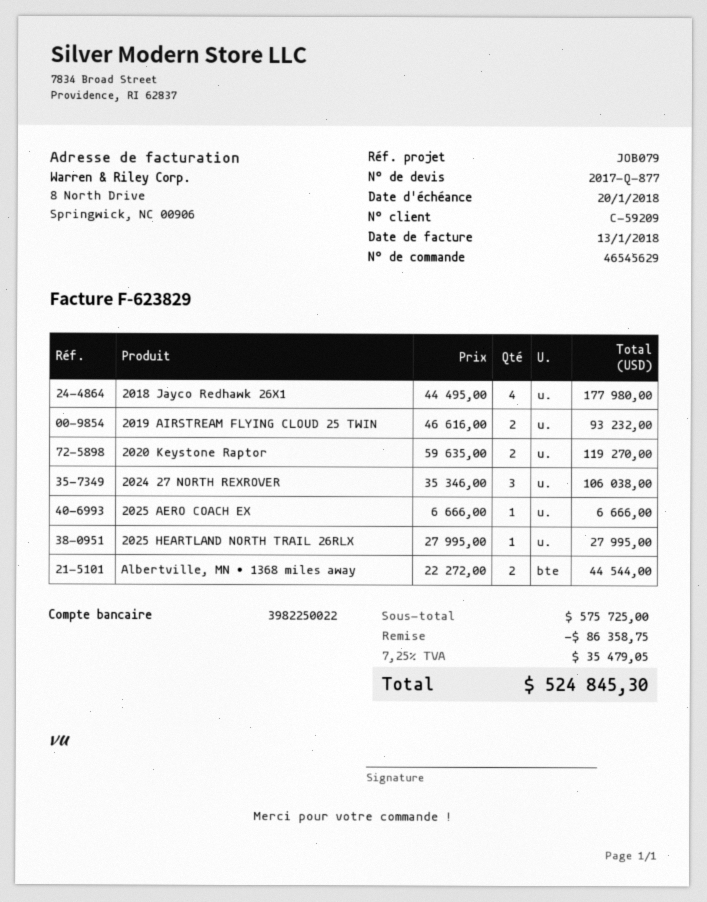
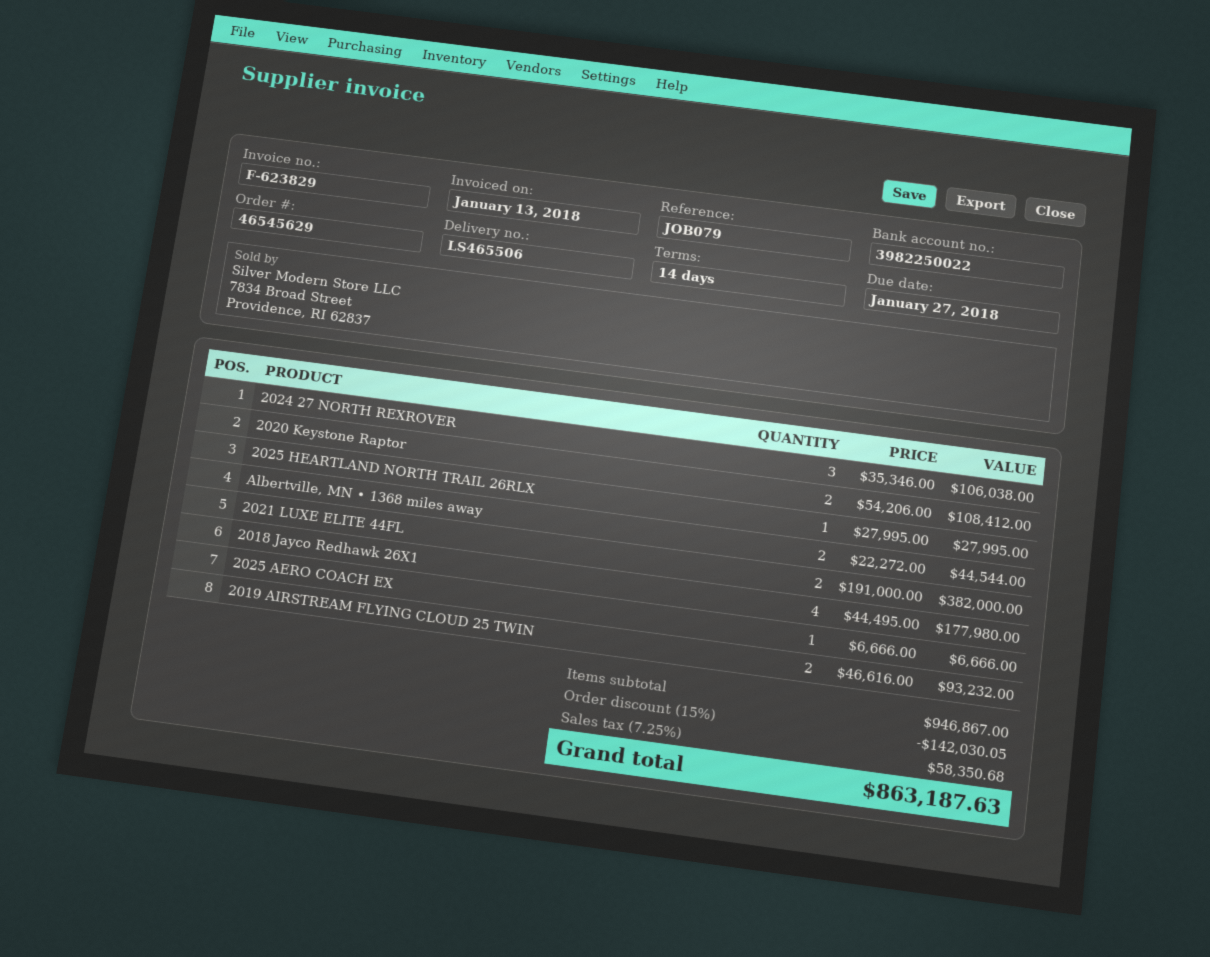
due date: 2018-01-20 -> 2018-01-27
2020 Keystone Raptor: 2 x 59635.00 = 119270.00 -> 2 x 54206.00 = 108412.00
2021 LUXE ELITE 44FL: none -> 2 x 191000.00 = 382000.00
subtotal: 575725.00 -> 946867.00
discount: 86358.75 -> 142030.05
tax: 7.25% = 35479.05 -> 7.25% = 58350.68
total: 524845.30 -> 863187.63

